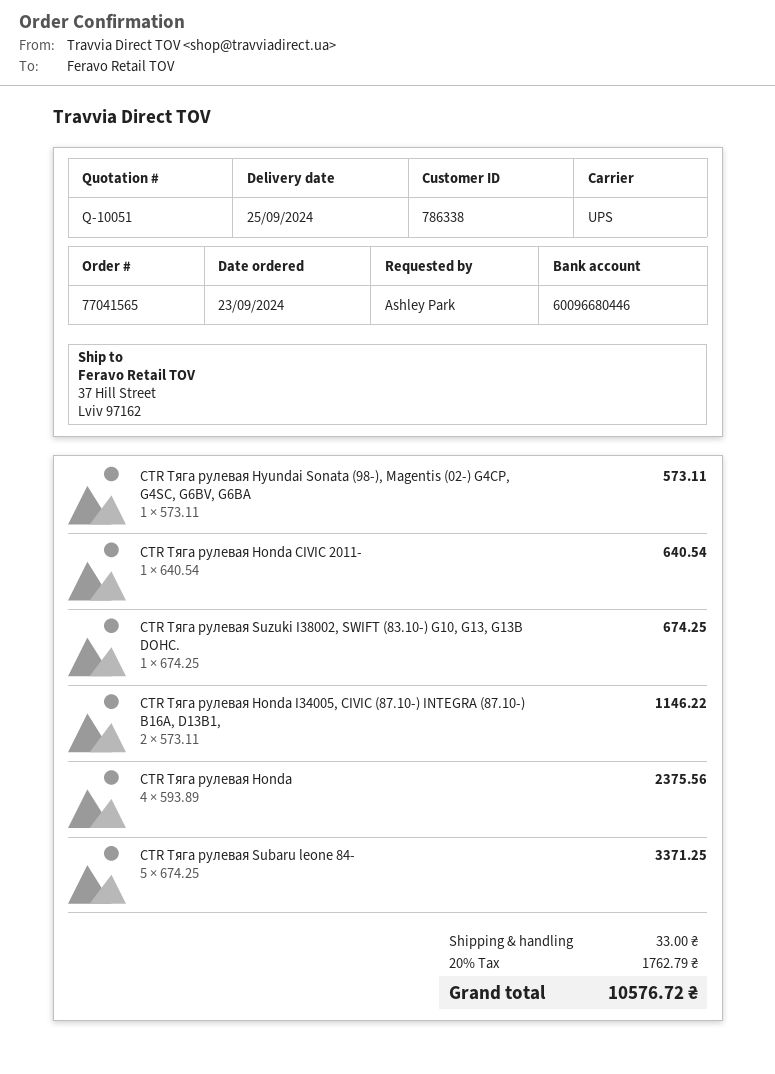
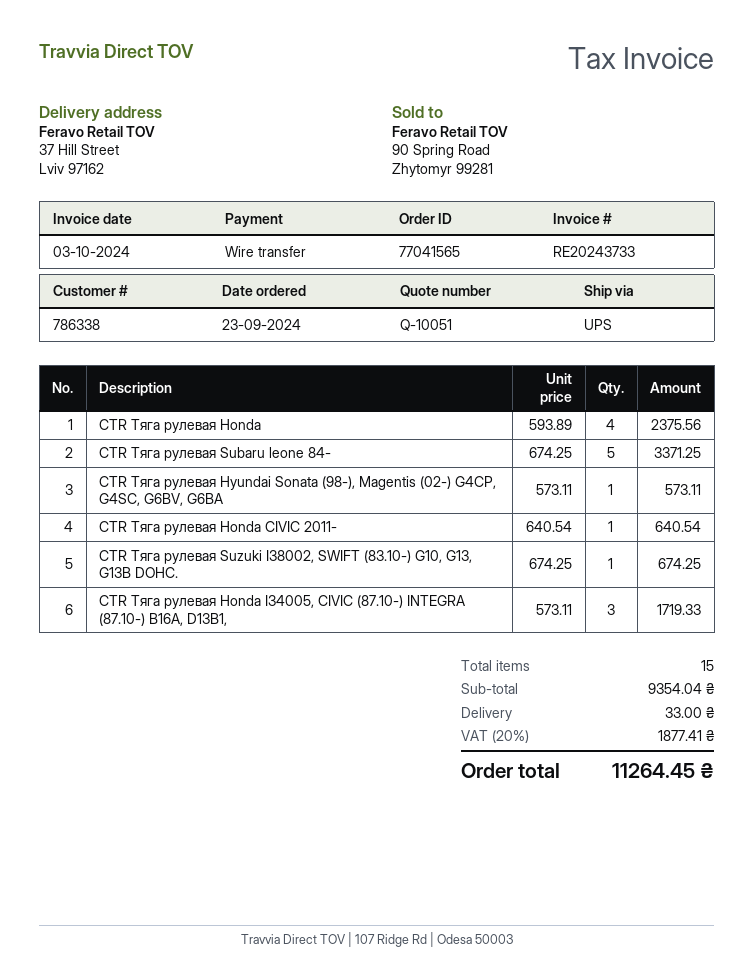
CTR Тяга рулевая Honda I34005, CIVIC (87.10-) INTEGRA (87.10-) B16A, D13B1,: 2 x 573.11 = 1146.22 -> 3 x 573.11 = 1719.33
tax: 20% = 1762.79 -> 20% = 1877.41
total: 10576.72 -> 11264.45

